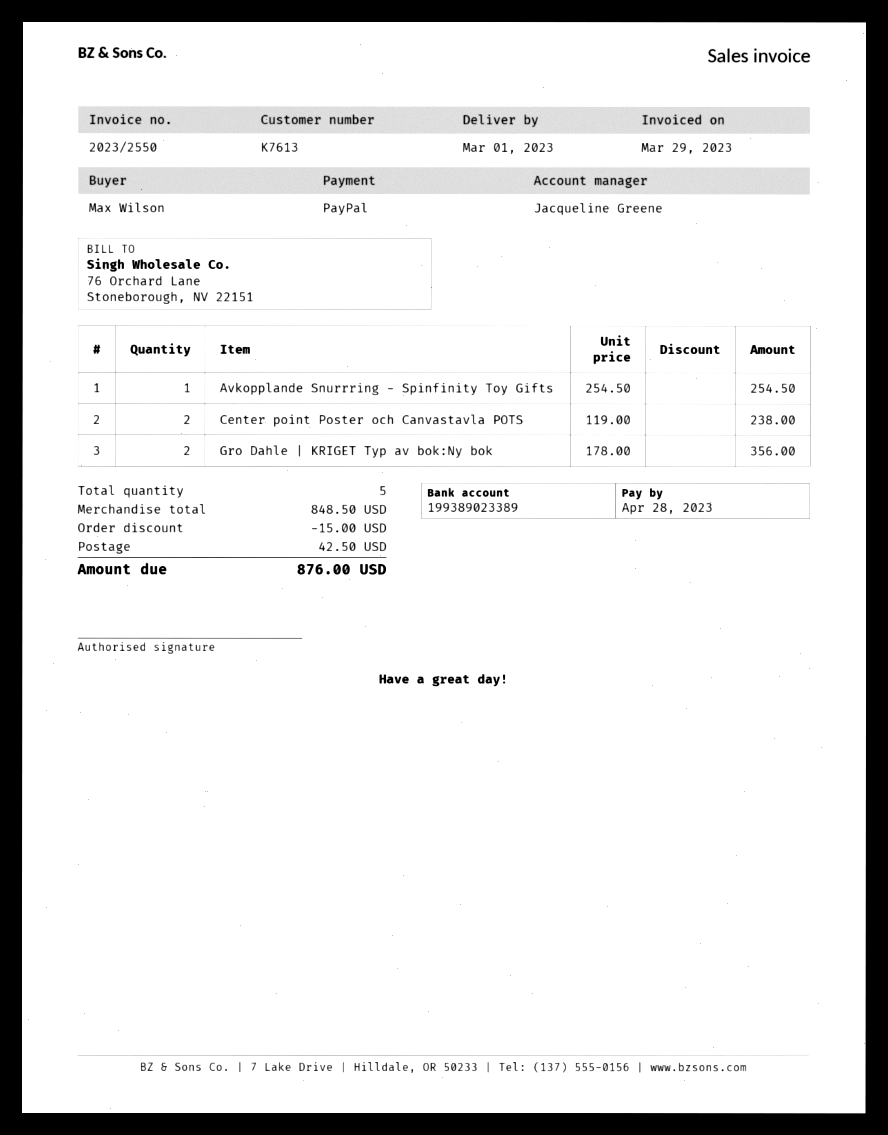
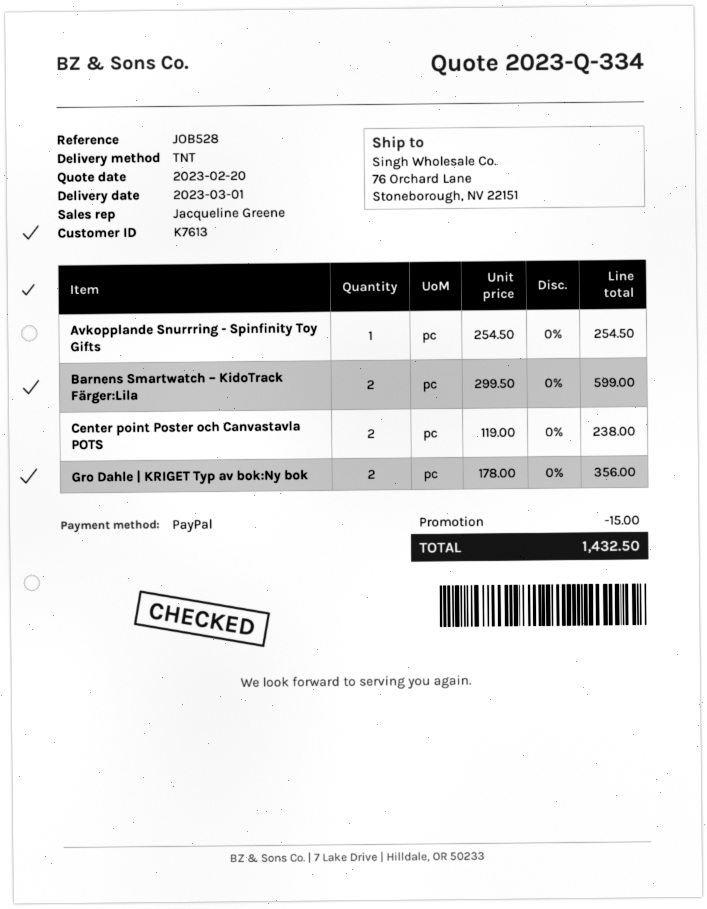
Barnens Smartwatch – KidoTrack Färger:Lila: none -> 2 x 299.50 = 599.00
shipping: 42.50 -> none
total: 876.00 -> 1432.50

